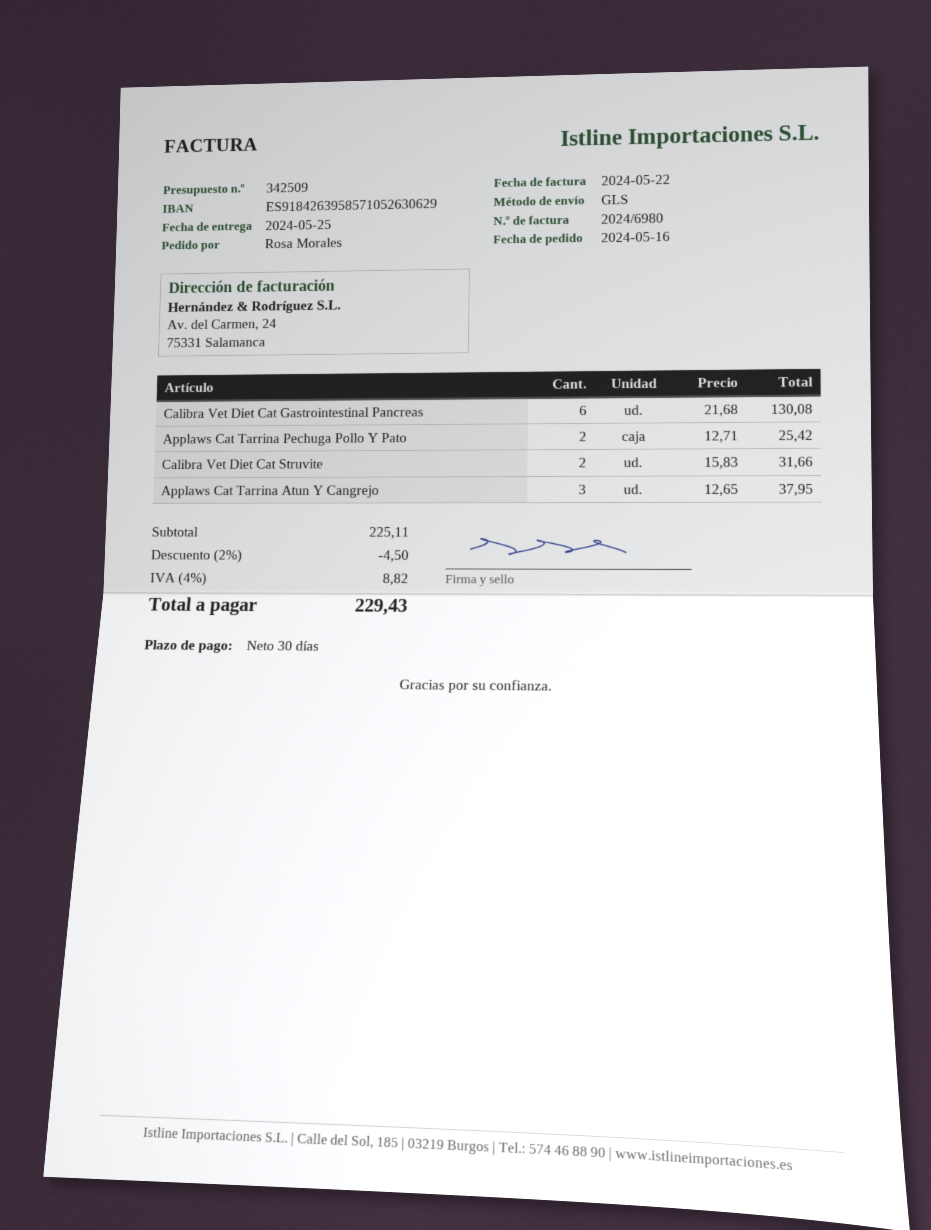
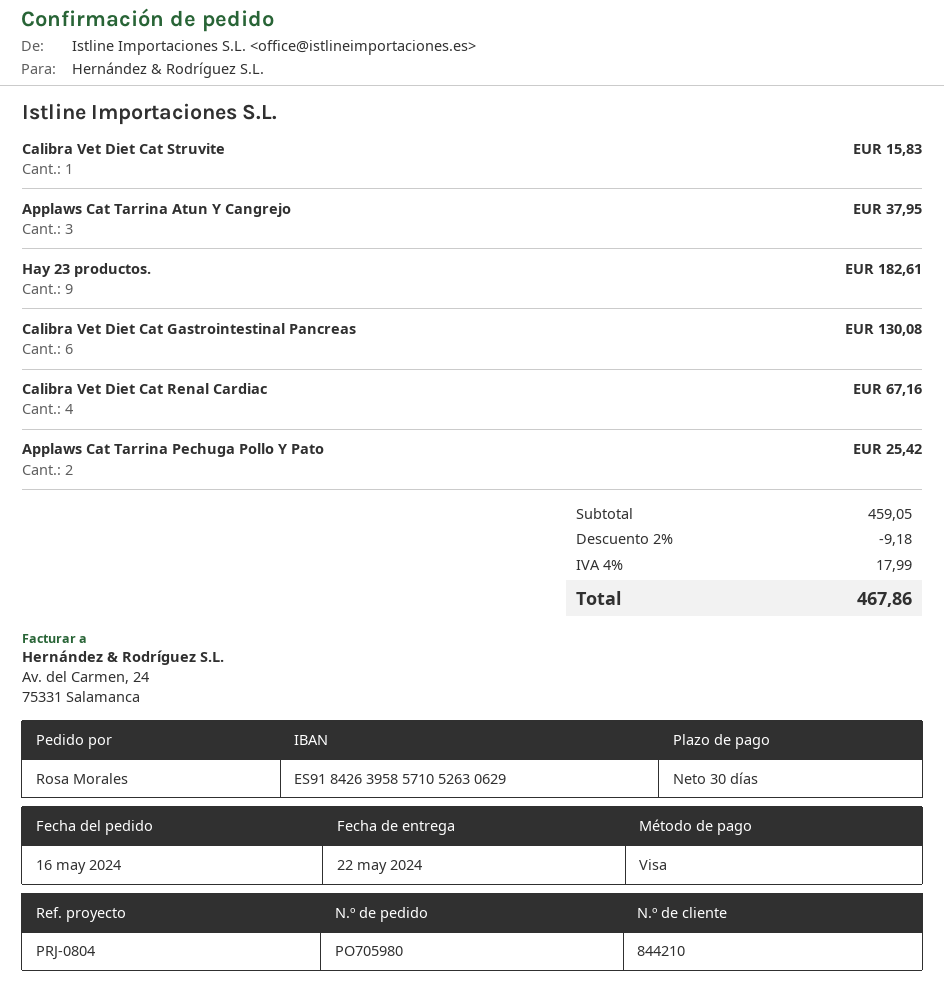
delivery date: 2024-05-25 -> 2024-05-22
Calibra Vet Diet Cat Struvite: 2 for 31.66 -> 1 for 15.83
Hay 23 productos.: none -> 9 for 182.61
Calibra Vet Diet Cat Renal Cardiac: none -> 4 for 67.16
subtotal: 225.11 -> 459.05
discount: 2% = 4.50 -> 2% = 9.18
tax: 4% = 8.82 -> 4% = 17.99
total: 229.43 -> 467.86

